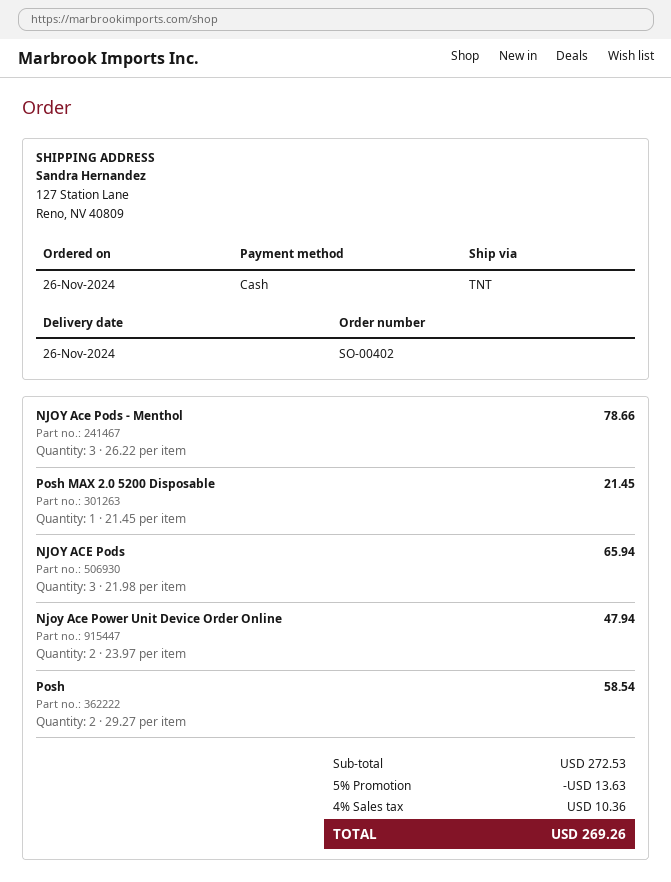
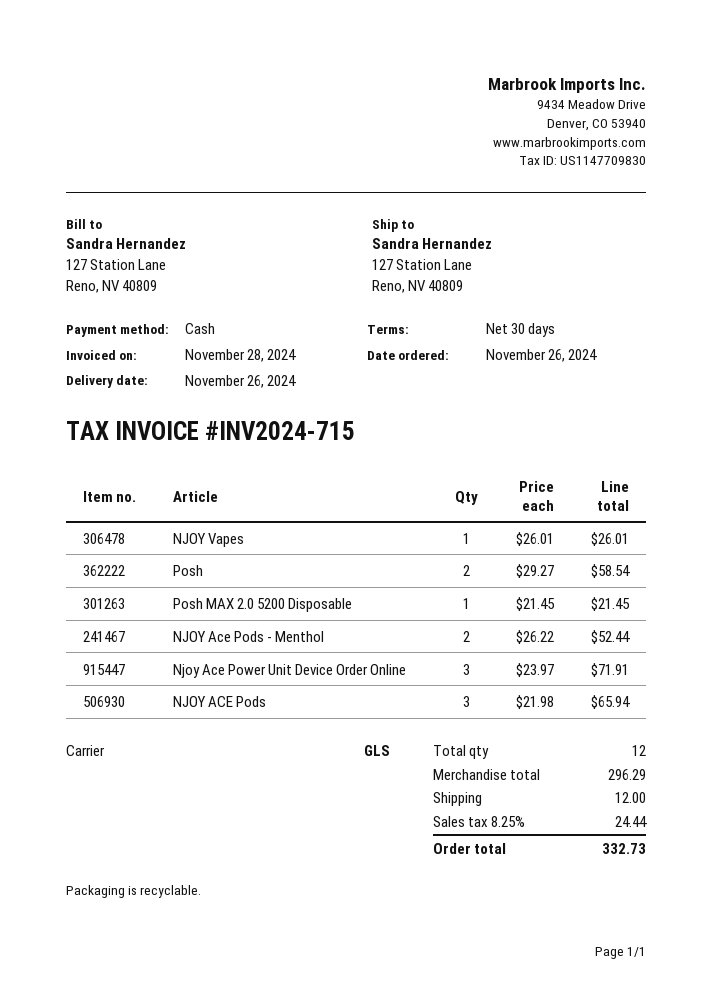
shipping method: TNT -> GLS
NJOY Ace Pods - Menthol: 3 x 26.22 = 78.66 -> 2 x 26.22 = 52.44
Njoy Ace Power Unit Device Order Online: 2 x 23.97 = 47.94 -> 3 x 23.97 = 71.91
NJOY Vapes: none -> 1 x 26.01 = 26.01
subtotal: 272.53 -> 296.29
discount: 5% = 13.63 -> none
shipping: none -> 12.00
tax: 4% = 10.36 -> 8.25% = 24.44
total: 269.26 -> 332.73

